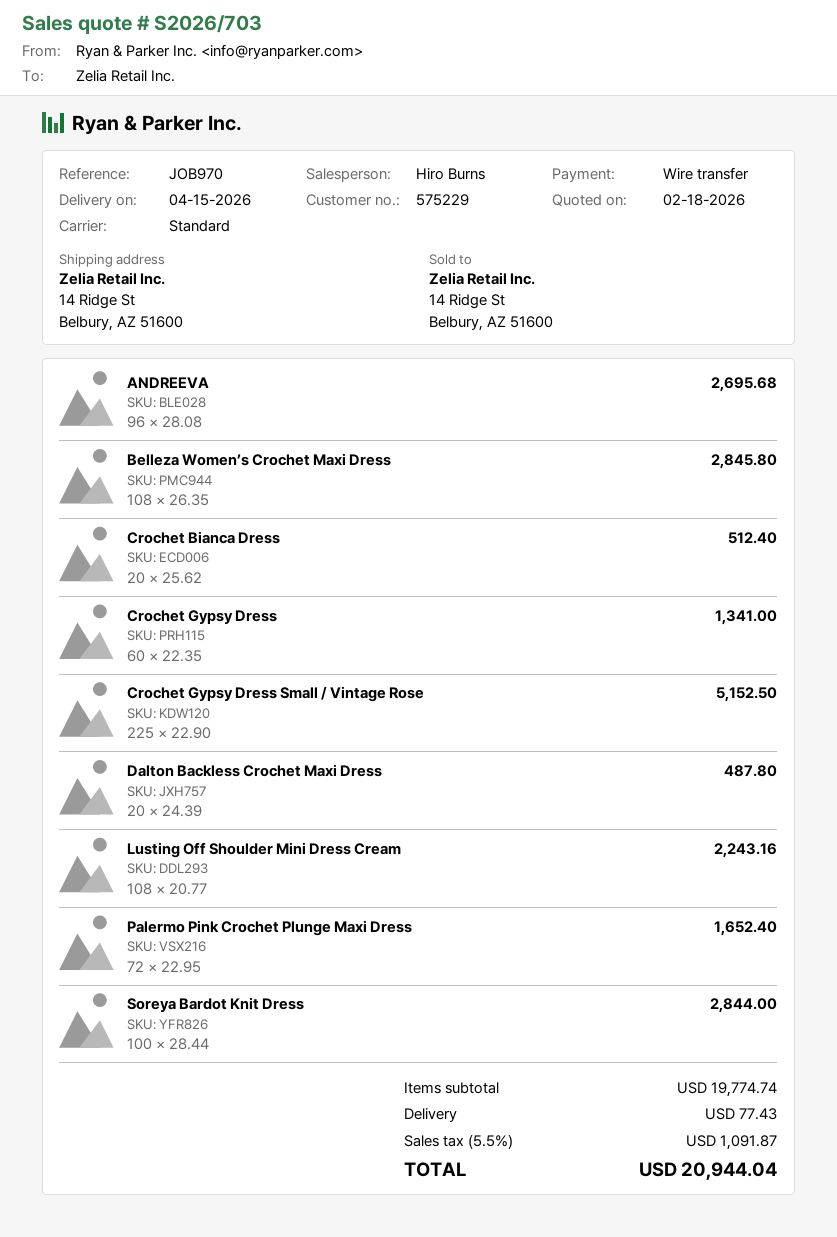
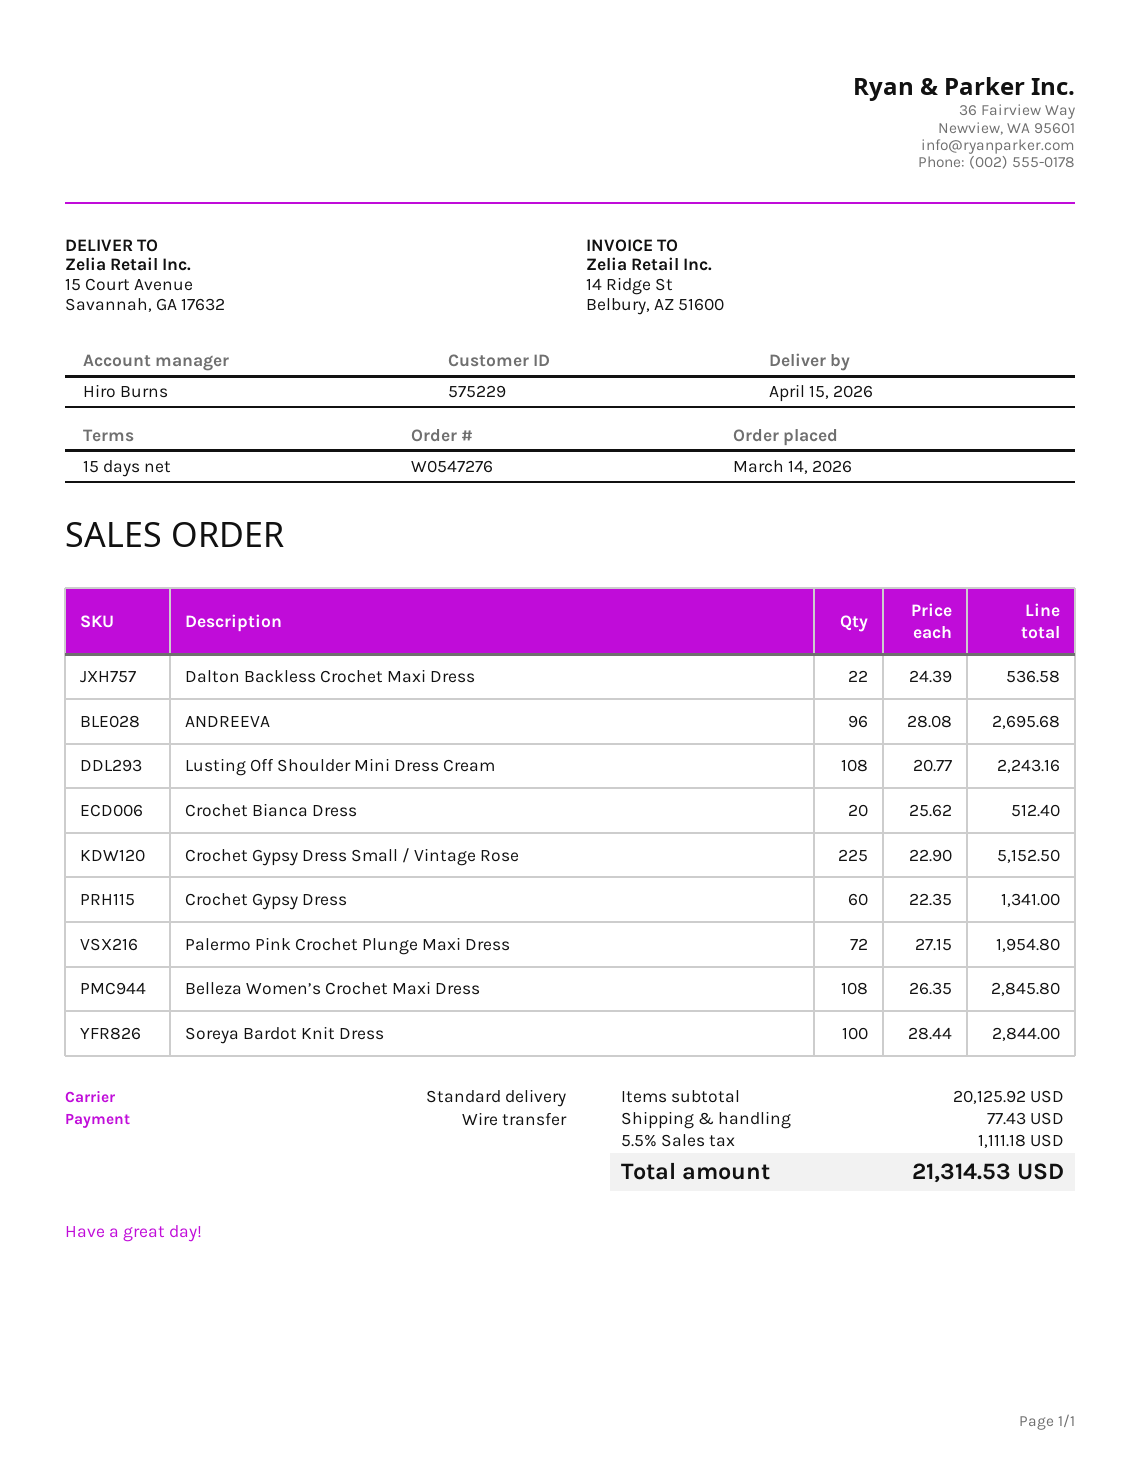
ship to: 14 Ridge St, Belbury, AZ 51600 -> 15 Court Avenue, Savannah, GA 17632
Dalton Backless Crochet Maxi Dress: 20 x 24.39 = 487.80 -> 22 x 24.39 = 536.58
Palermo Pink Crochet Plunge Maxi Dress: 72 x 22.95 = 1652.40 -> 72 x 27.15 = 1954.80
subtotal: 19774.74 -> 20125.92
tax: 5.5% = 1091.87 -> 5.5% = 1111.18
total: 20944.04 -> 21314.53

